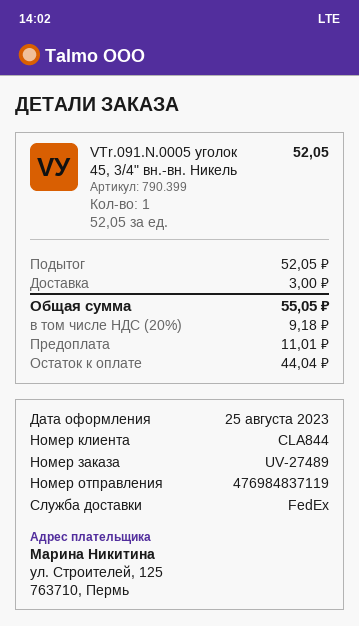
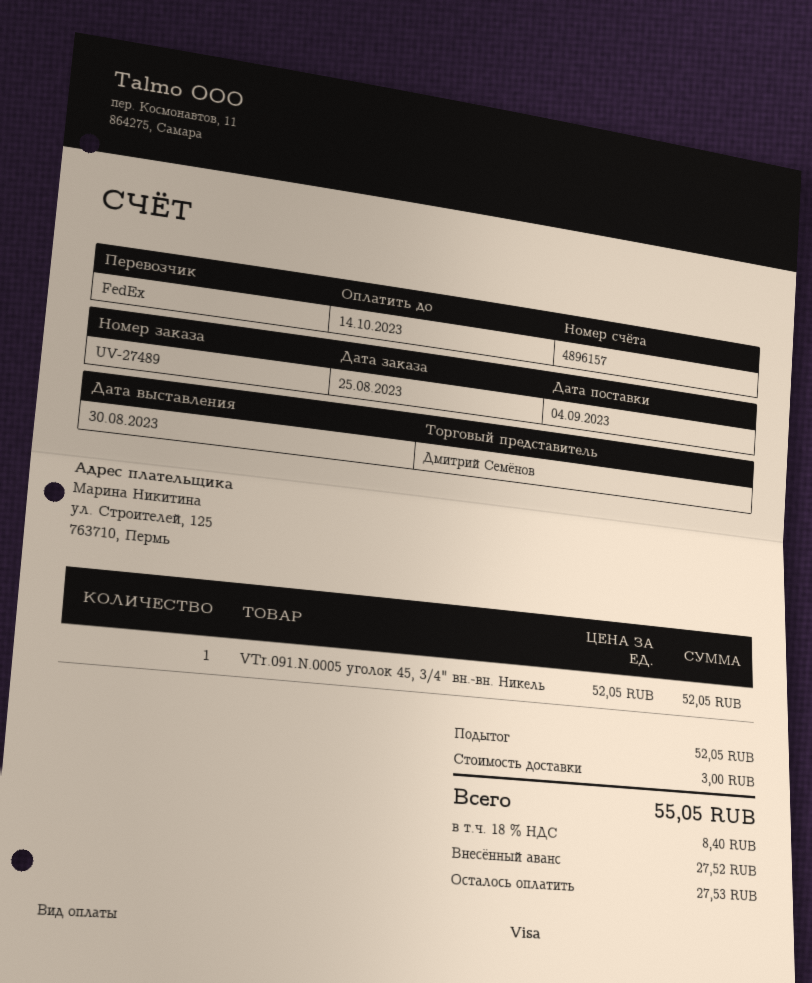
tax: 20% = 9.18 -> 18% = 8.40
deposit: 11.01 -> 27.52
balance: 44.04 -> 27.53

